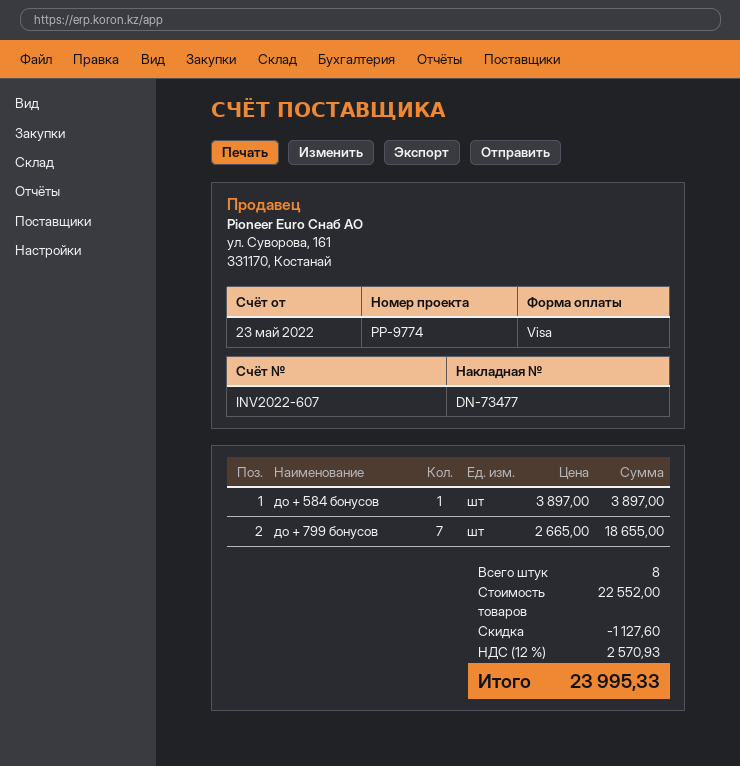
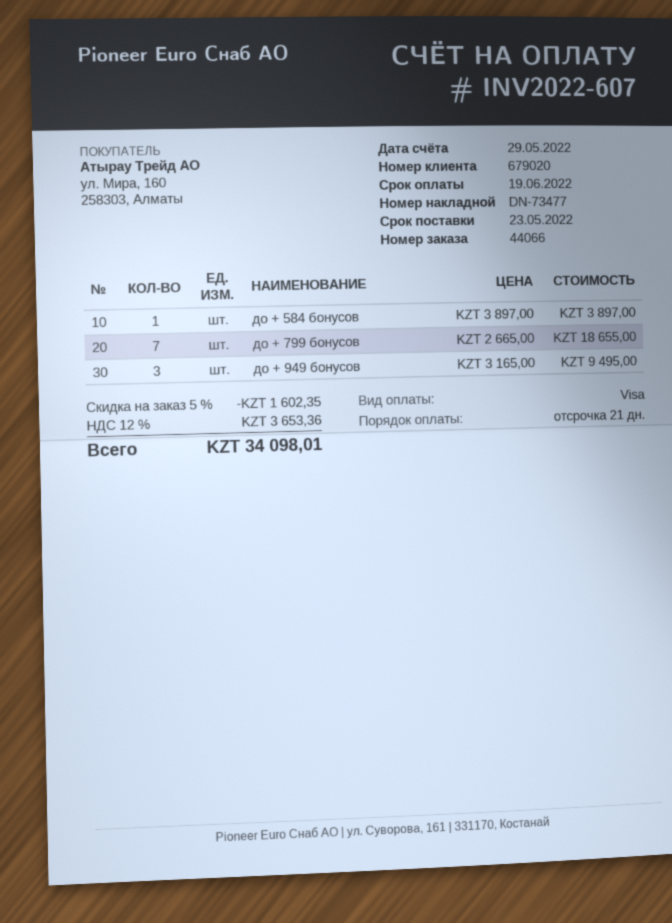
invoice date: 2022-05-23 -> 2022-05-29
до + 949 бонусов: none -> 3 x 3165.00 = 9495.00
discount: 1127.60 -> 1602.35
tax: 12% = 2570.93 -> 12% = 3653.36
total: 23995.33 -> 34098.01

